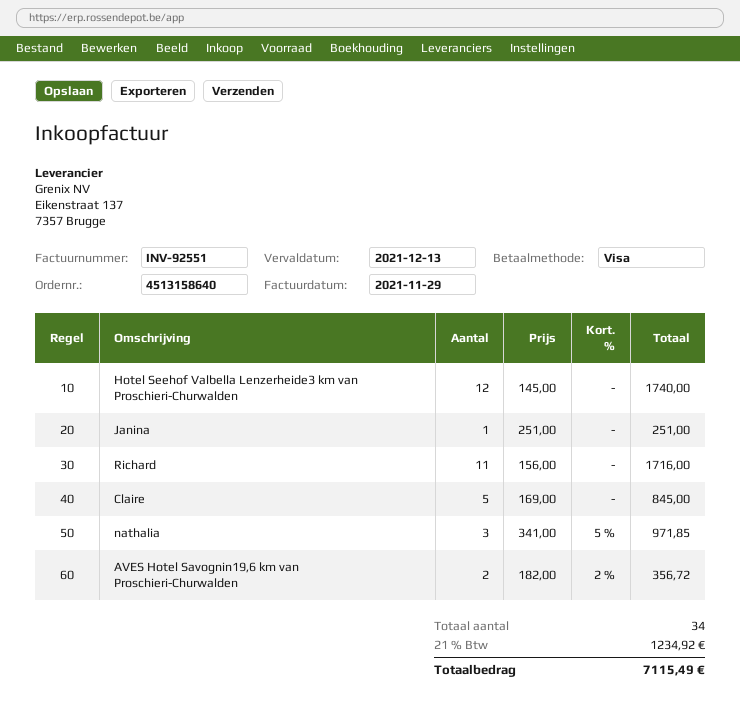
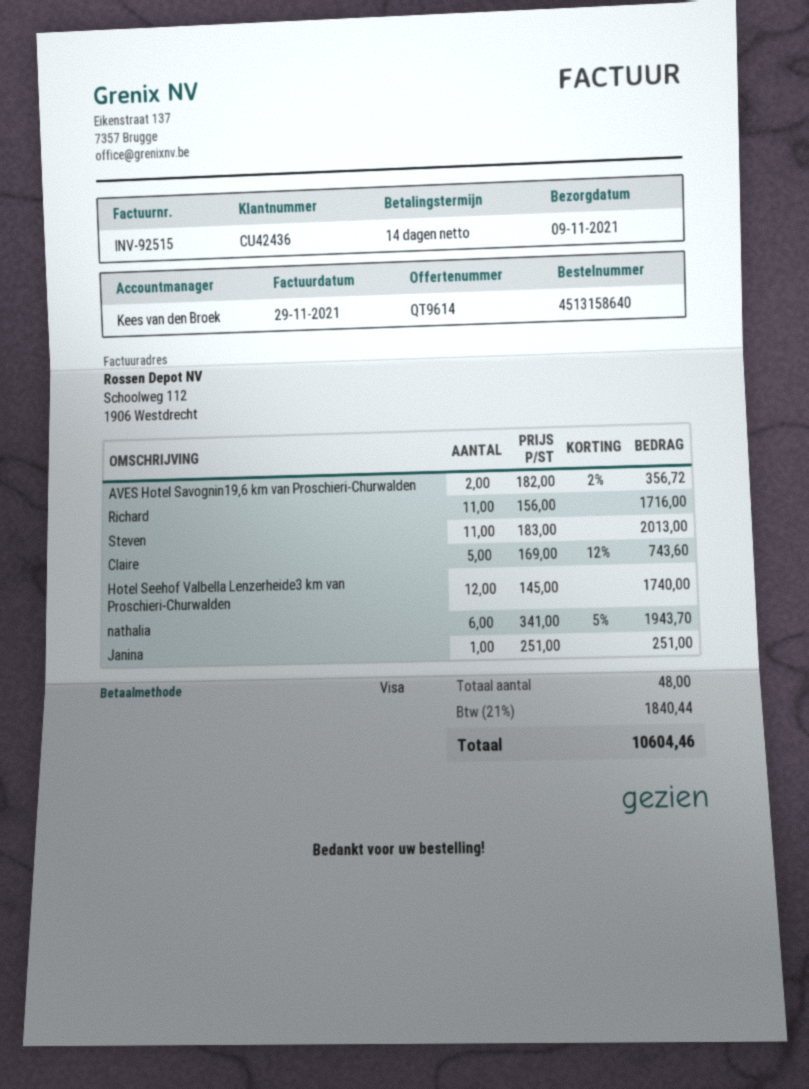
invoice number: INV-92551 -> INV-92515
Claire: 5 x 169.00 = 845.00 -> 5 x 169.00 - 12% = 743.60
nathalia: 3 x 341.00 - 5% = 971.85 -> 6 x 341.00 - 5% = 1943.70
Steven: none -> 11 x 183.00 = 2013.00
total quantity: 34 -> 48
tax: 21% = 1234.92 -> 21% = 1840.44
total: 7115.49 -> 10604.46

